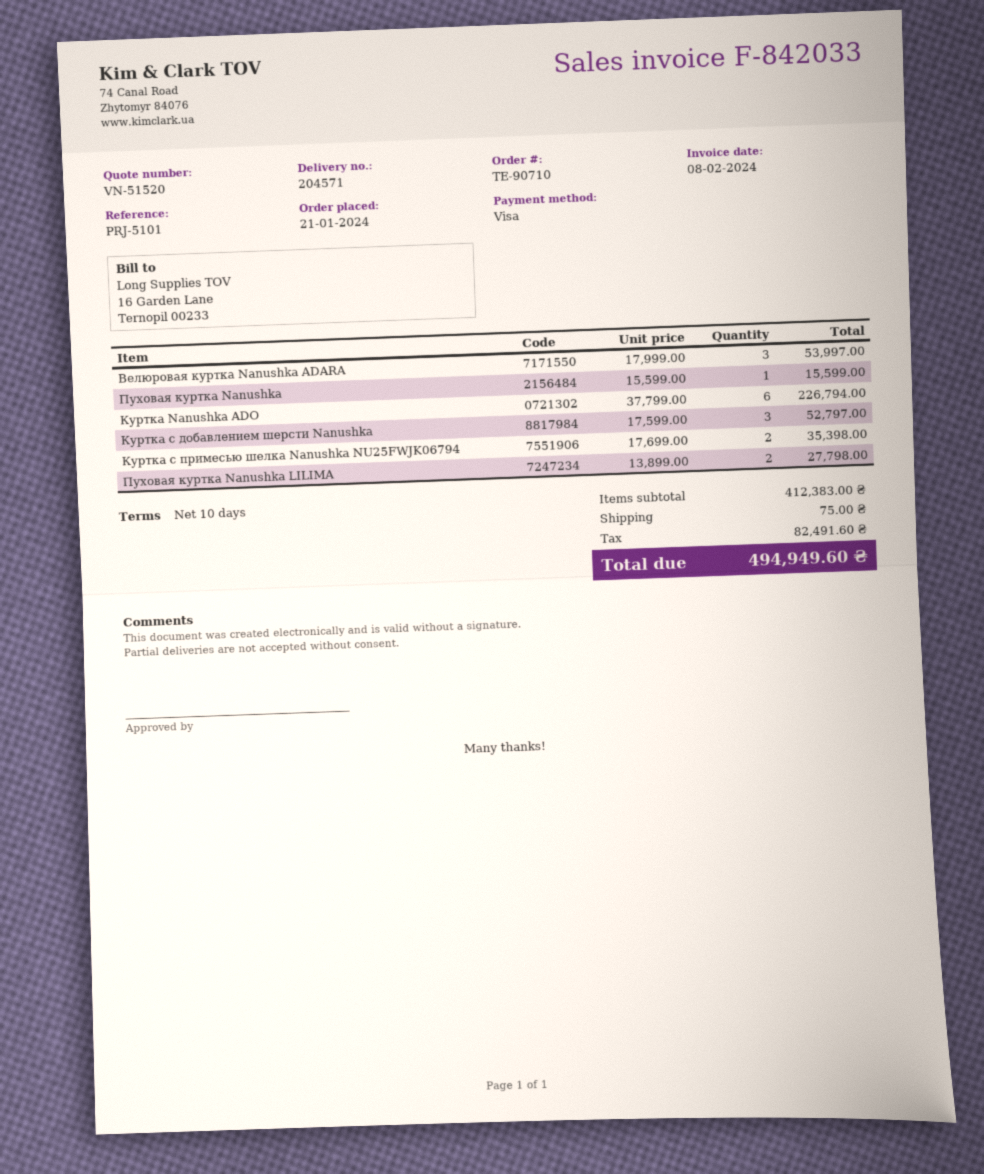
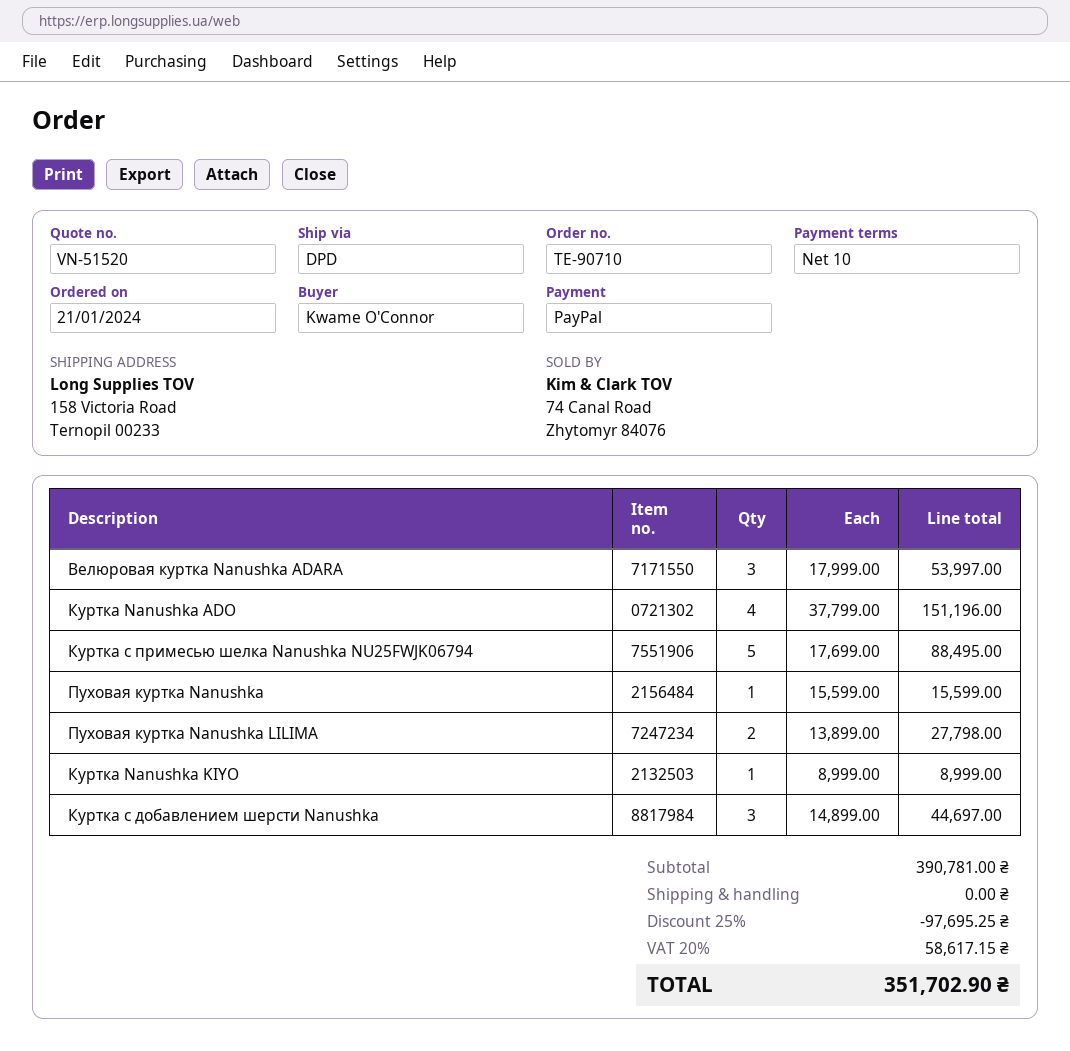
payment method: Visa -> PayPal
Куртка Nanushka ADO: 6 x 37799.00 = 226794.00 -> 4 x 37799.00 = 151196.00
Куртка с добавлением шерсти Nanushka: 3 x 17599.00 = 52797.00 -> 3 x 14899.00 = 44697.00
Куртка с примесью шелка Nanushka NU25FWJK06794: 2 x 17699.00 = 35398.00 -> 5 x 17699.00 = 88495.00
Куртка Nanushka KIYO: none -> 1 x 8999.00 = 8999.00
subtotal: 412383.00 -> 390781.00
discount: none -> 25% = 97695.25
shipping: 75.00 -> 0.00
tax: 82491.60 -> 58617.15
total: 494949.60 -> 351702.90

